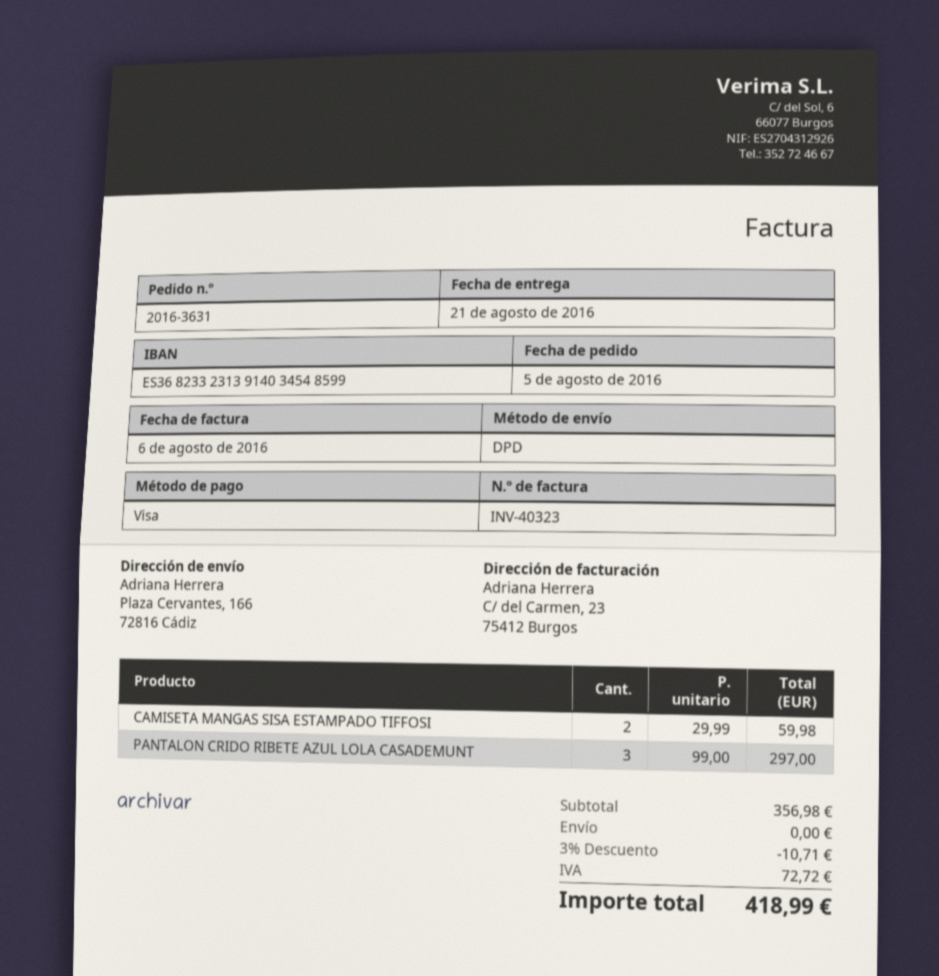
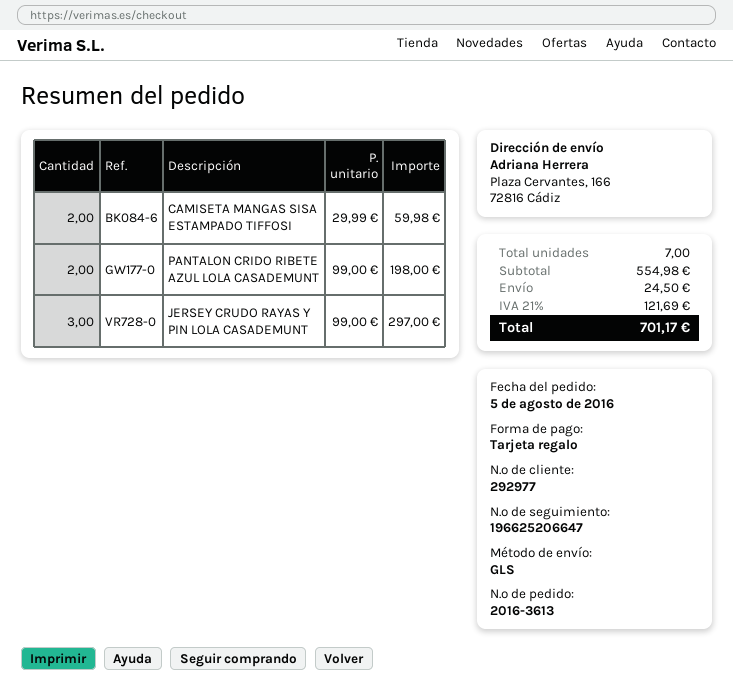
order number: 2016-3631 -> 2016-3613
payment method: Visa -> gift card
shipping method: DPD -> GLS
PANTALON CRIDO RIBETE AZUL LOLA CASADEMUNT: 3 x 99.00 = 297.00 -> 2 x 99.00 = 198.00
JERSEY CRUDO RAYAS Y PIN LOLA CASADEMUNT: none -> 3 x 99.00 = 297.00
subtotal: 356.98 -> 554.98
discount: 3% = 10.71 -> none
shipping: 0.00 -> 24.50
tax: 72.72 -> 121.69
total: 418.99 -> 701.17

